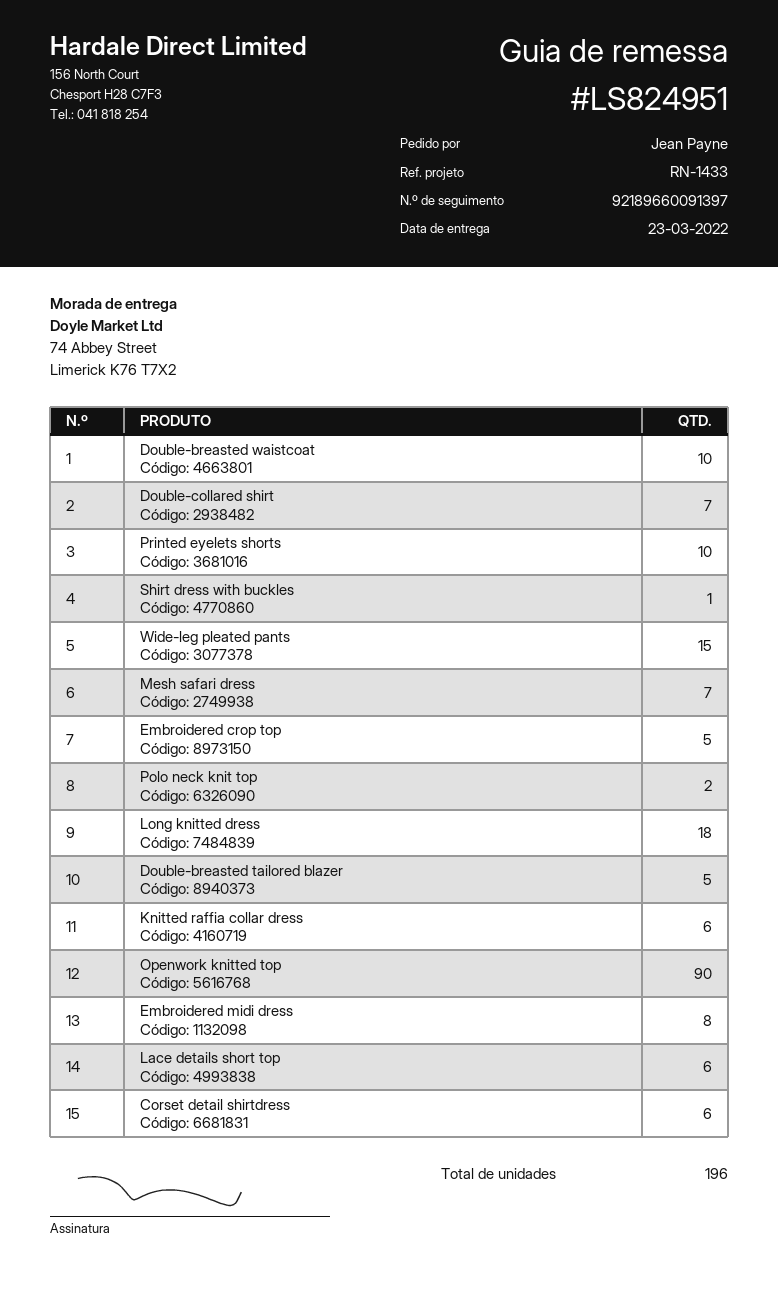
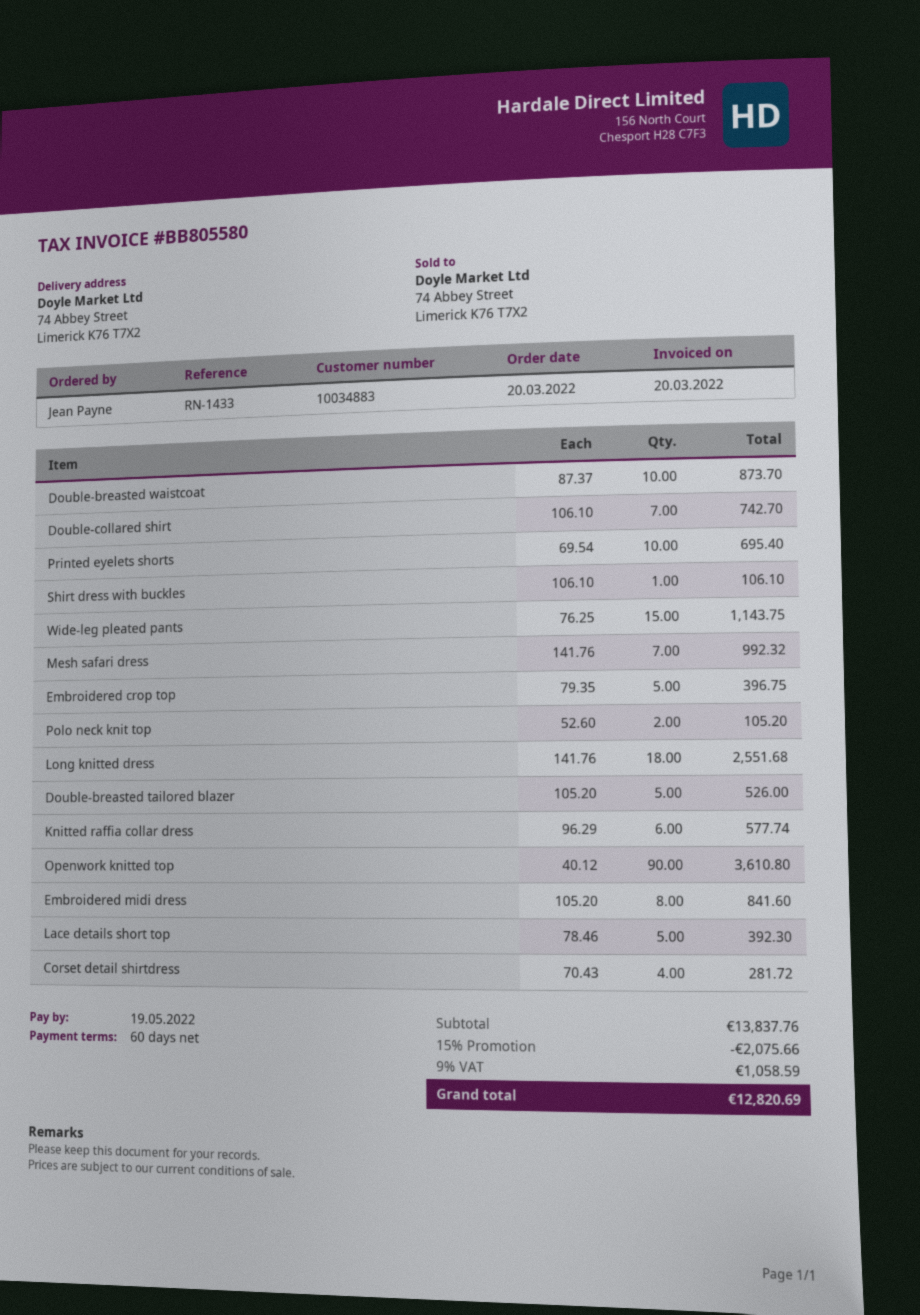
Lace details short top: 6 -> 5
Corset detail shirtdress: 6 -> 4

